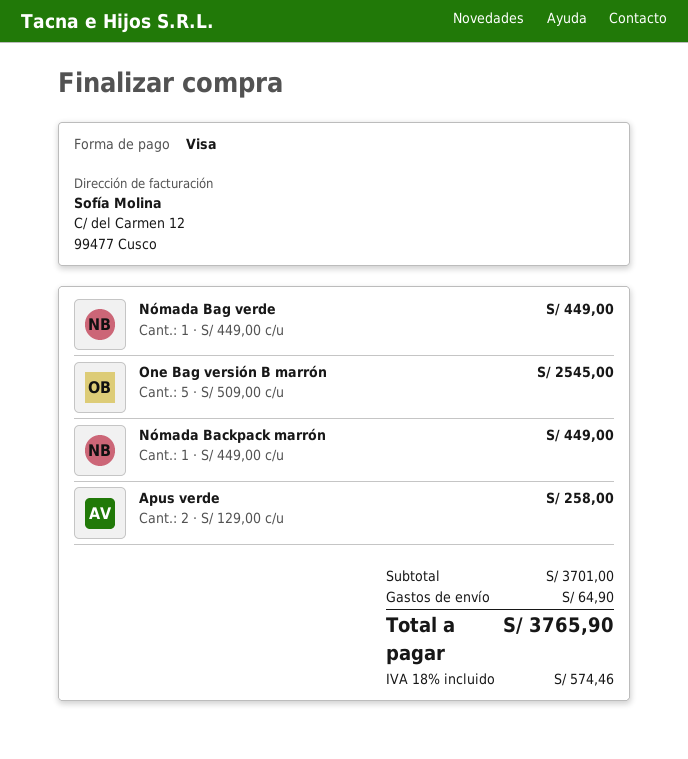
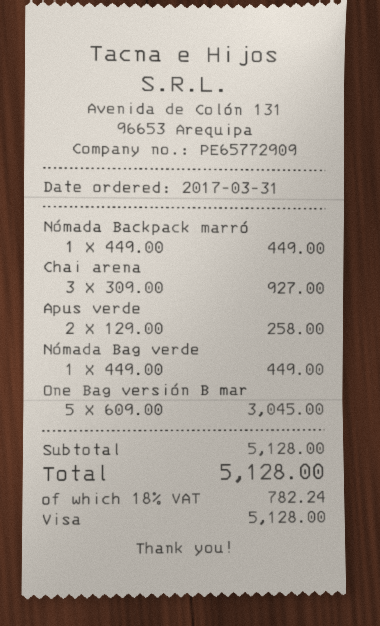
One Bag versión B marrón: 5 x 509.00 = 2545.00 -> 5 x 609.00 = 3045.00
Chai arena: none -> 3 x 309.00 = 927.00
subtotal: 3701.00 -> 5128.00
shipping: 64.90 -> none
tax: 18% = 574.46 -> 18% = 782.24
total: 3765.90 -> 5128.00

